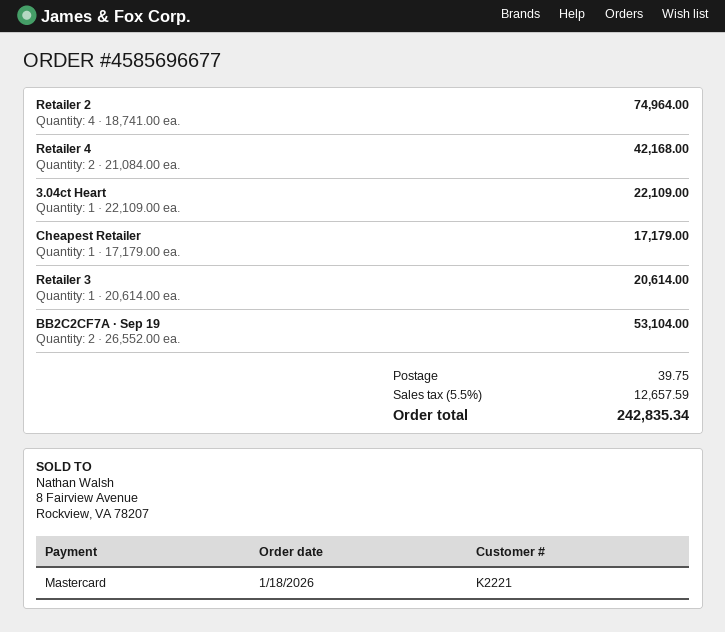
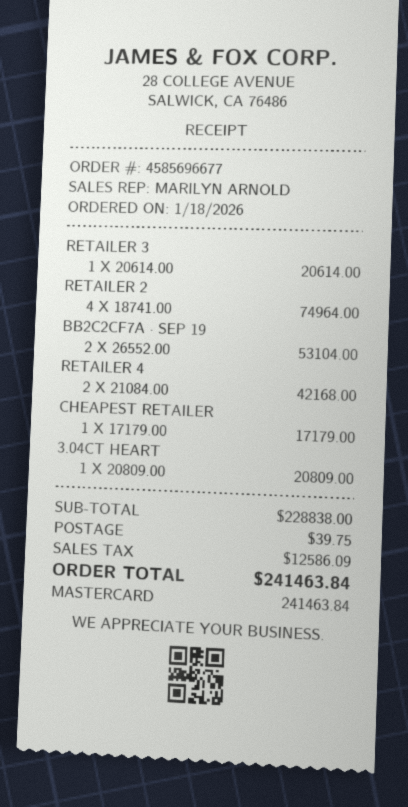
3.04ct Heart: 1 x 22109.00 = 22109.00 -> 1 x 20809.00 = 20809.00
tax: 12657.59 -> 12586.09
total: 242835.34 -> 241463.84

